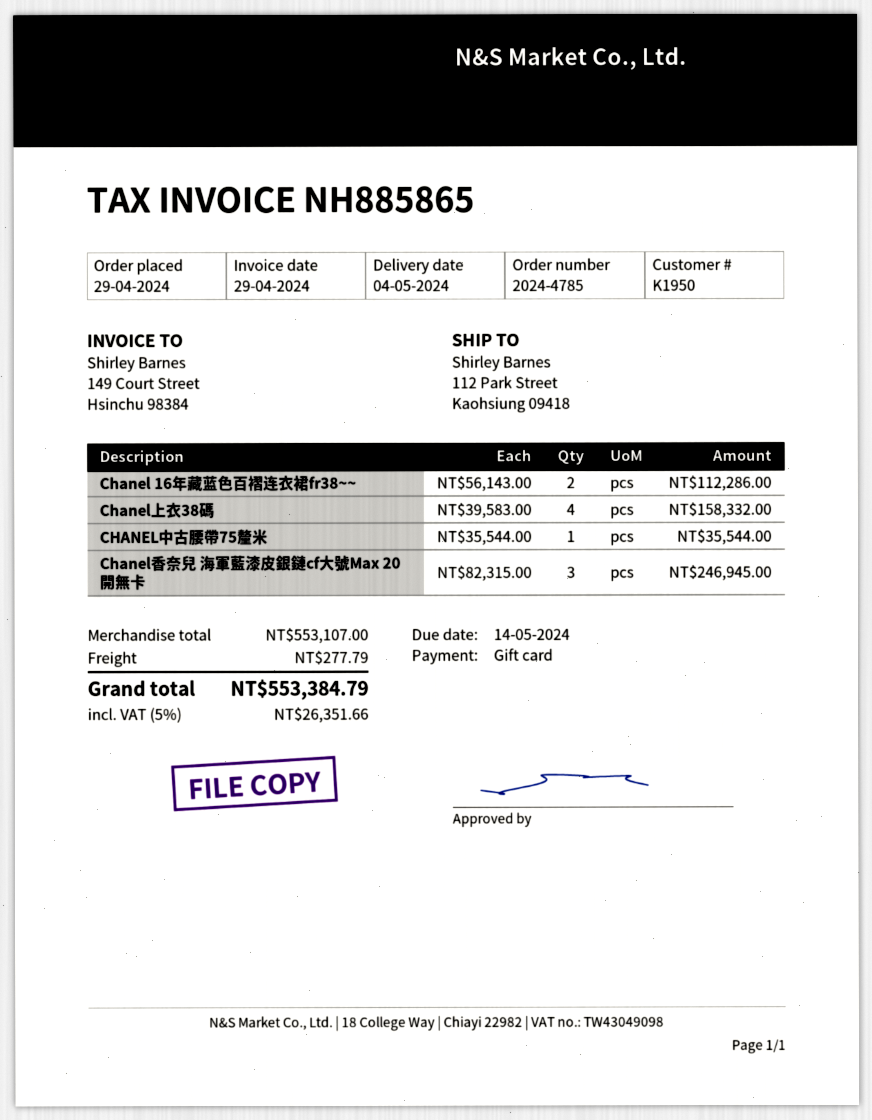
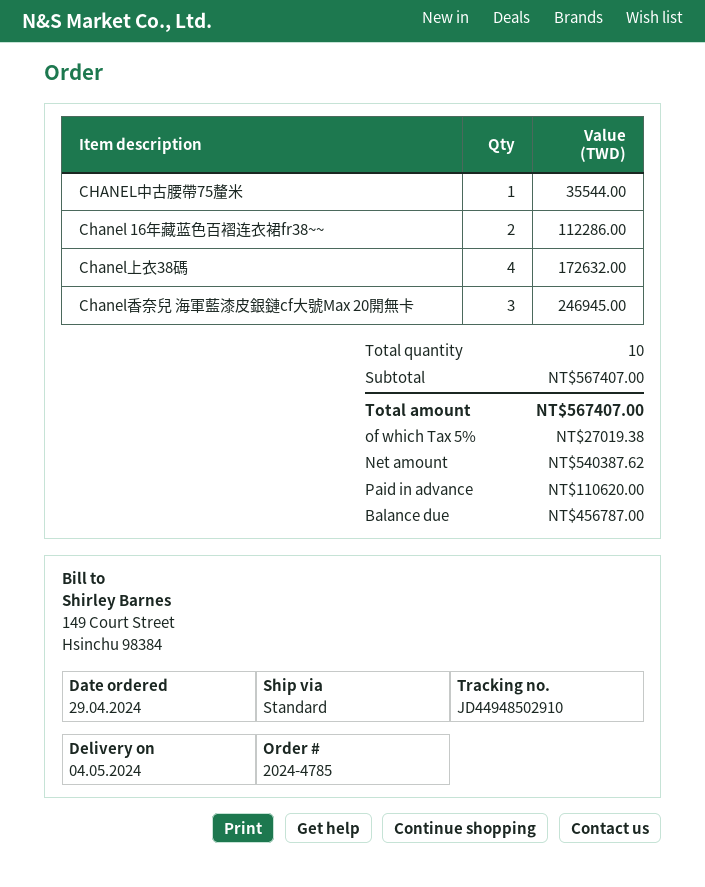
Chanel上衣38碼: 4 for 158332.00 -> 4 for 172632.00
subtotal: 553107.00 -> 567407.00
shipping: 277.79 -> none
tax: 5% = 26351.66 -> 5% = 27019.38
total: 553384.79 -> 567407.00

